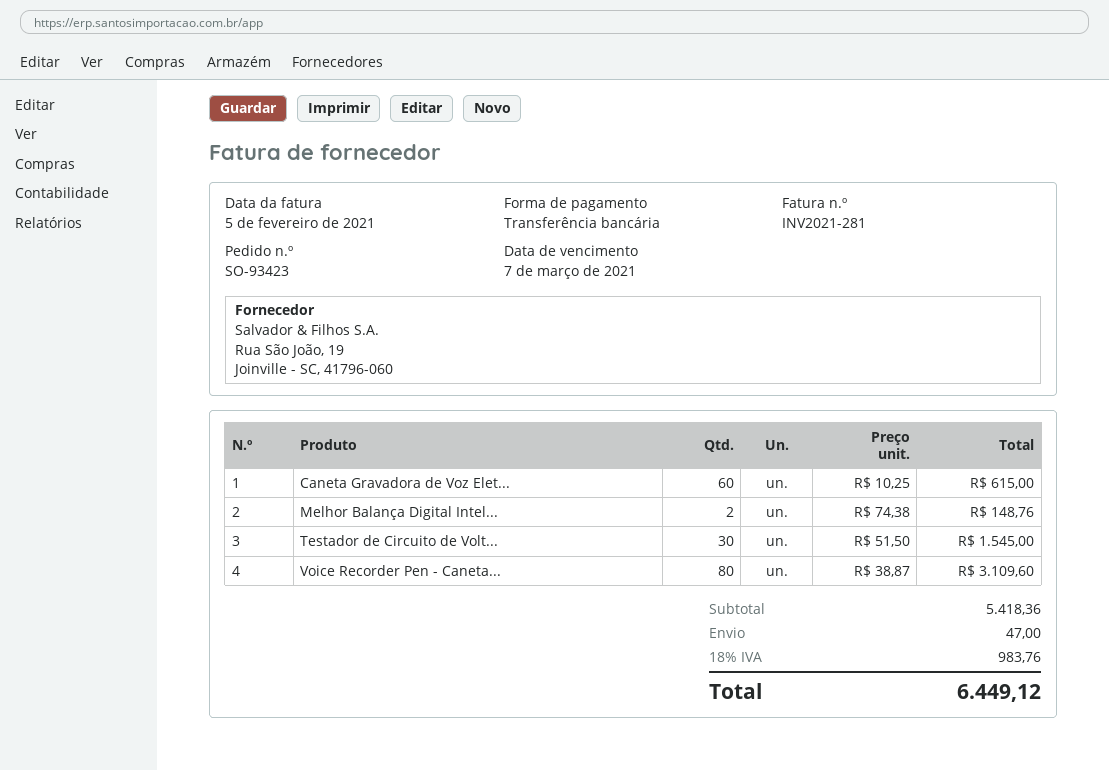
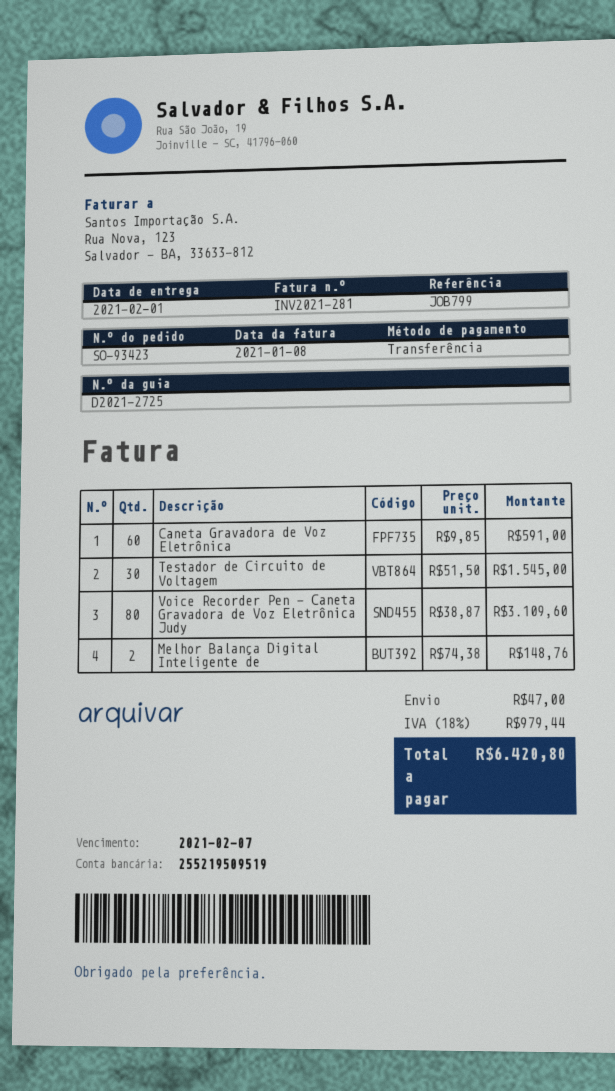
invoice date: 2021-02-05 -> 2021-01-08
due date: 2021-03-07 -> 2021-02-07
Caneta Gravadora de Voz Elet...: 60 x 10.25 = 615.00 -> 60 x 9.85 = 591.00
tax: 18% = 983.76 -> 18% = 979.44
total: 6449.12 -> 6420.80

